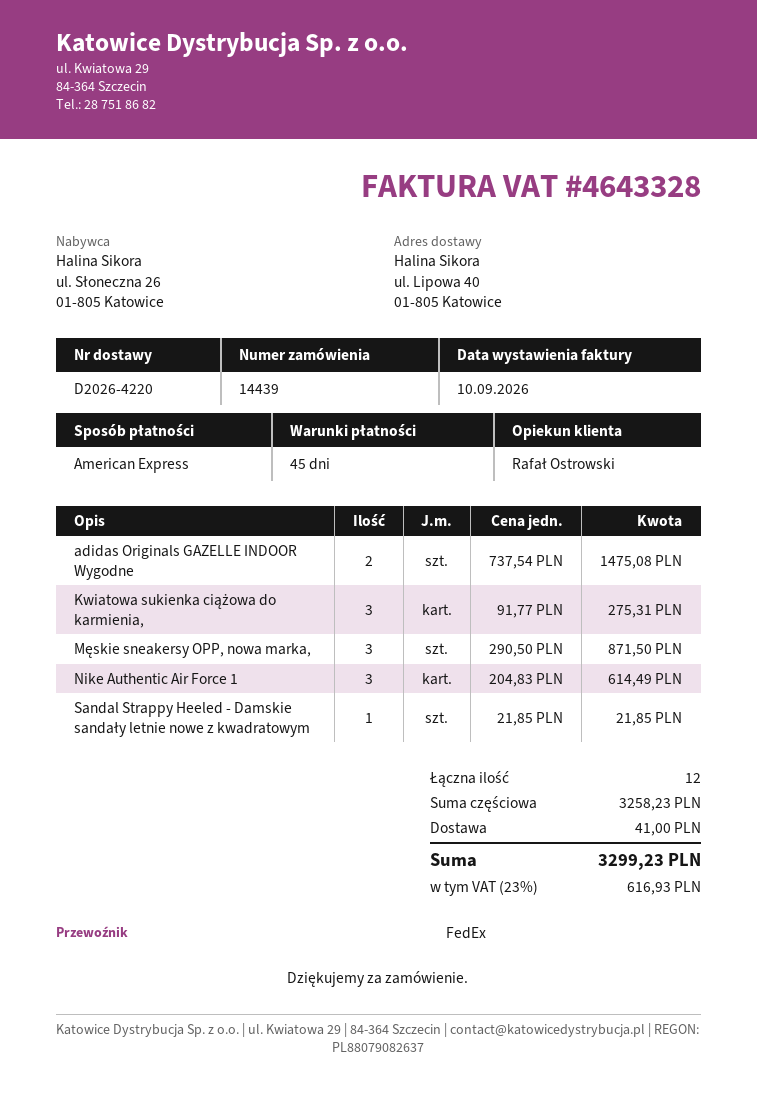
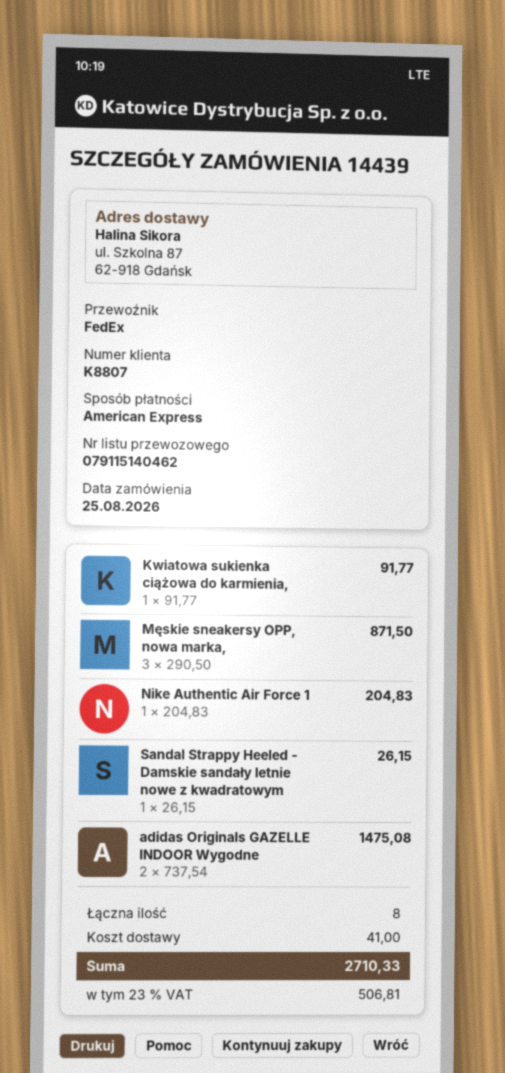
ship to: ul. Lipowa 40, 01-805 Katowice -> ul. Szkolna 87, 62-918 Gdańsk
Kwiatowa sukienka ciążowa do karmienia,: 3 x 91.77 = 275.31 -> 1 x 91.77 = 91.77
Nike Authentic Air Force 1: 3 x 204.83 = 614.49 -> 1 x 204.83 = 204.83
Sandal Strappy Heeled - Damskie sandały letnie nowe z kwadratowym: 1 x 21.85 = 21.85 -> 1 x 26.15 = 26.15
total quantity: 12 -> 8
tax: 23% = 616.93 -> 23% = 506.81
total: 3299.23 -> 2710.33

